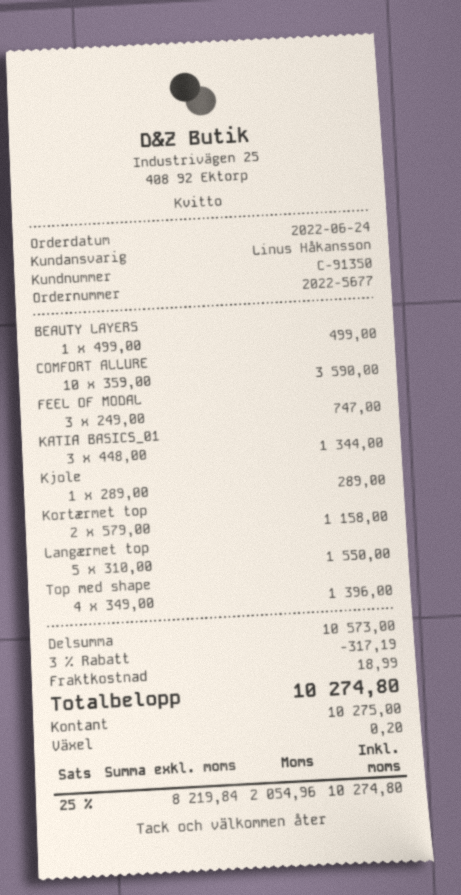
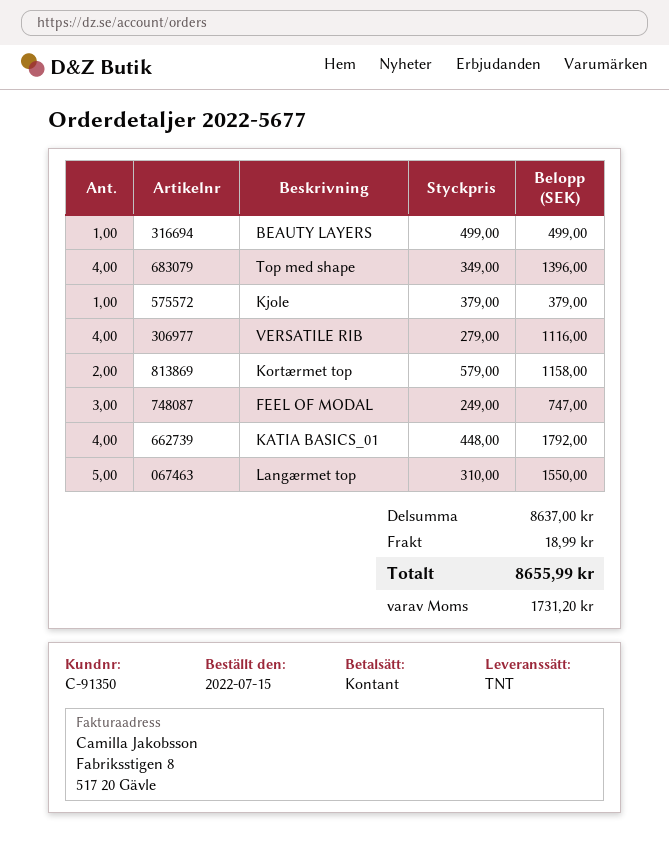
order date: 2022-06-24 -> 2022-07-15
COMFORT ALLURE: 10 x 359.00 = 3590.00 -> none
KATIA BASICS_01: 3 x 448.00 = 1344.00 -> 4 x 448.00 = 1792.00
Kjole: 1 x 289.00 = 289.00 -> 1 x 379.00 = 379.00
VERSATILE RIB: none -> 4 x 279.00 = 1116.00
subtotal: 10573.00 -> 8637.00
discount: 3% = 317.19 -> none
tax: 2054.96 -> 1731.20
total: 10274.80 -> 8655.99

